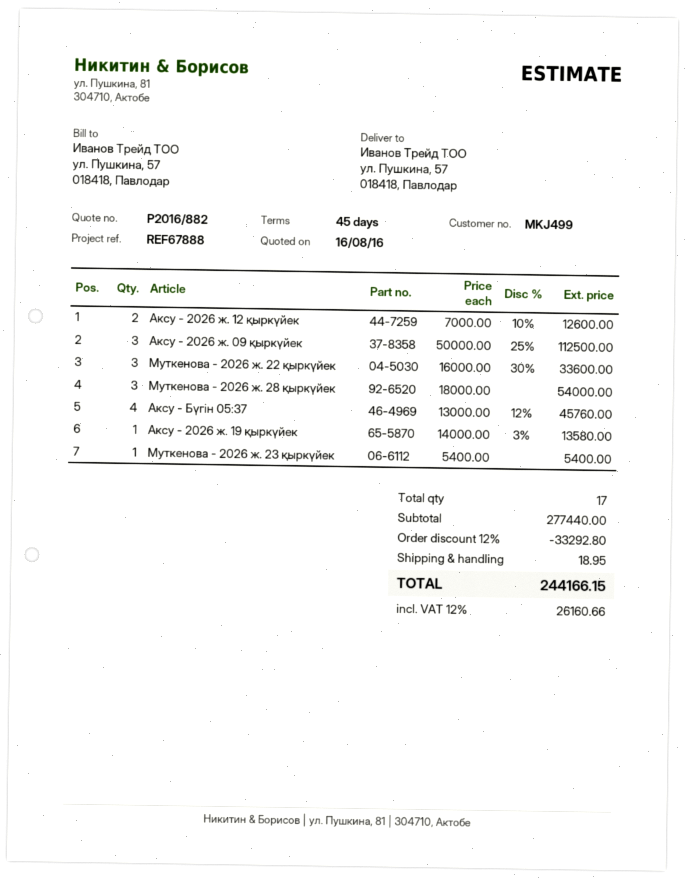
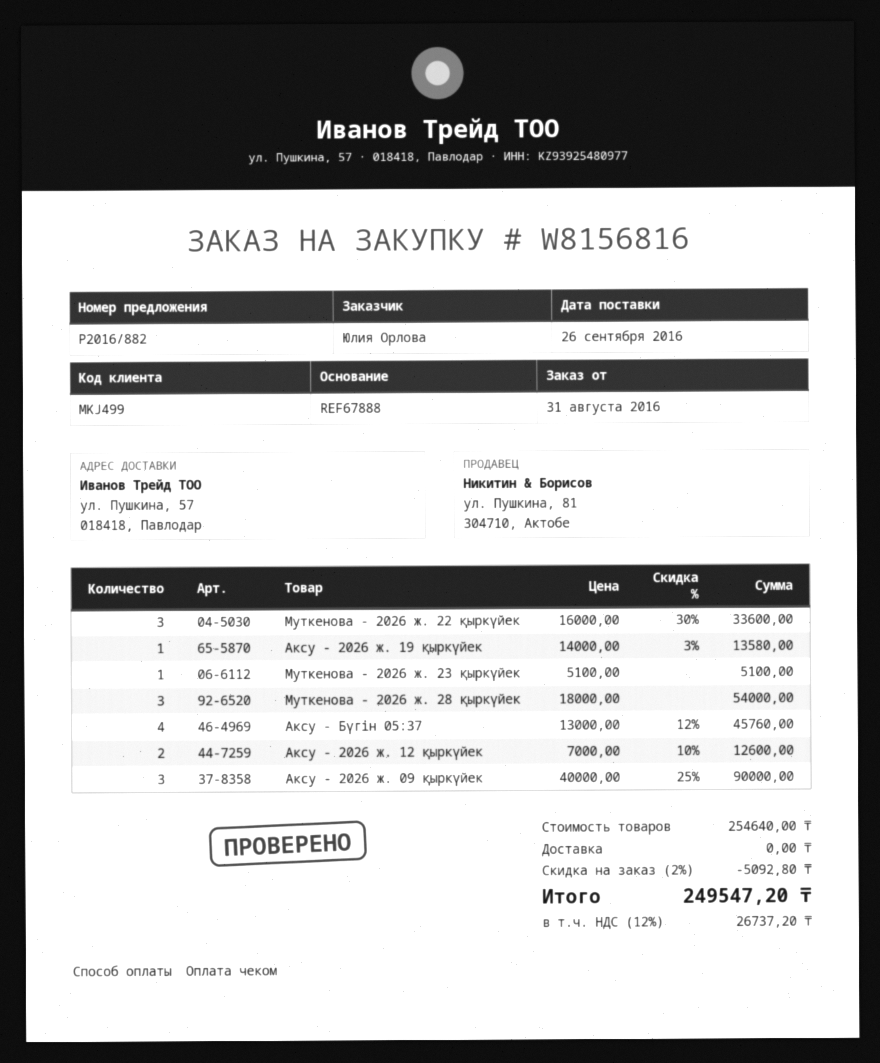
Аксу - 2026 ж. 09 қыркүйек: 3 x 50000.00 - 25% = 112500.00 -> 3 x 40000.00 - 25% = 90000.00
Муткенова - 2026 ж. 23 қыркүйек: 1 x 5400.00 = 5400.00 -> 1 x 5100.00 = 5100.00
subtotal: 277440.00 -> 254640.00
discount: 12% = 33292.80 -> 2% = 5092.80
shipping: 18.95 -> 0.00
tax: 12% = 26160.66 -> 12% = 26737.20
total: 244166.15 -> 249547.20

